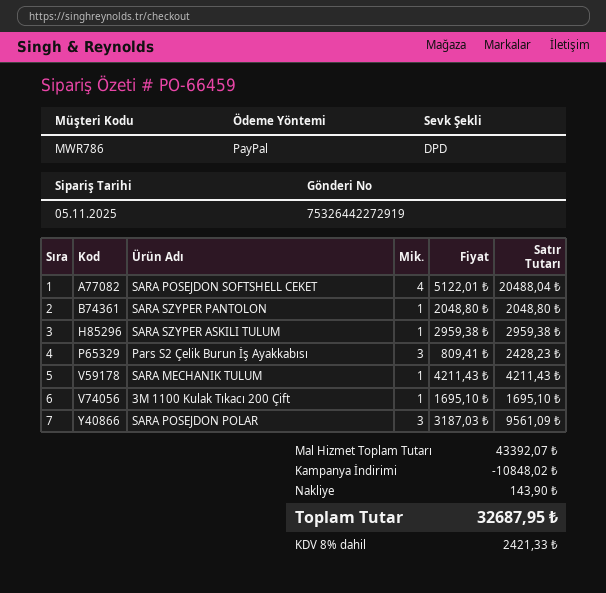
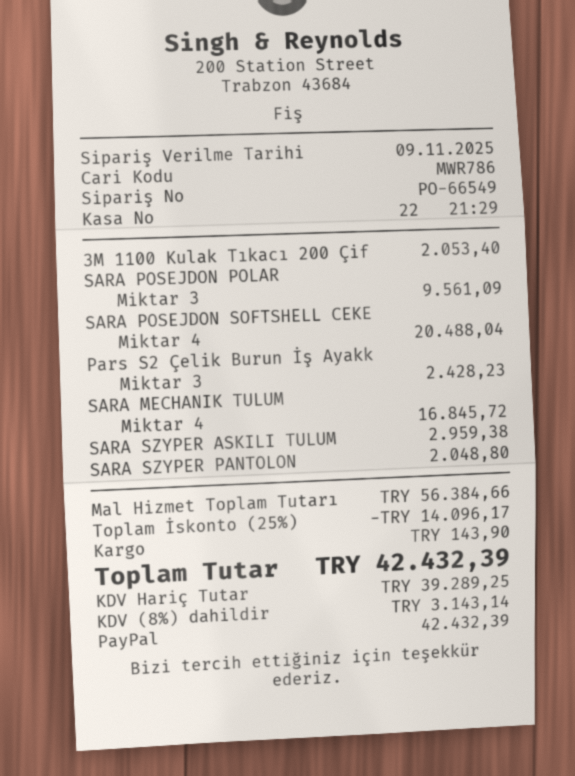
order number: PO-66459 -> PO-66549
order date: 2025-11-05 -> 2025-11-09
SARA MECHANIK TULUM: 1 for 4211.43 -> 4 for 16845.72
3M 1100 Kulak Tıkacı 200 Çift: 1 for 1695.10 -> 1 for 2053.40
subtotal: 43392.07 -> 56384.66
discount: 10848.02 -> 14096.17
tax: 8% = 2421.33 -> 8% = 3143.14
total: 32687.95 -> 42432.39

